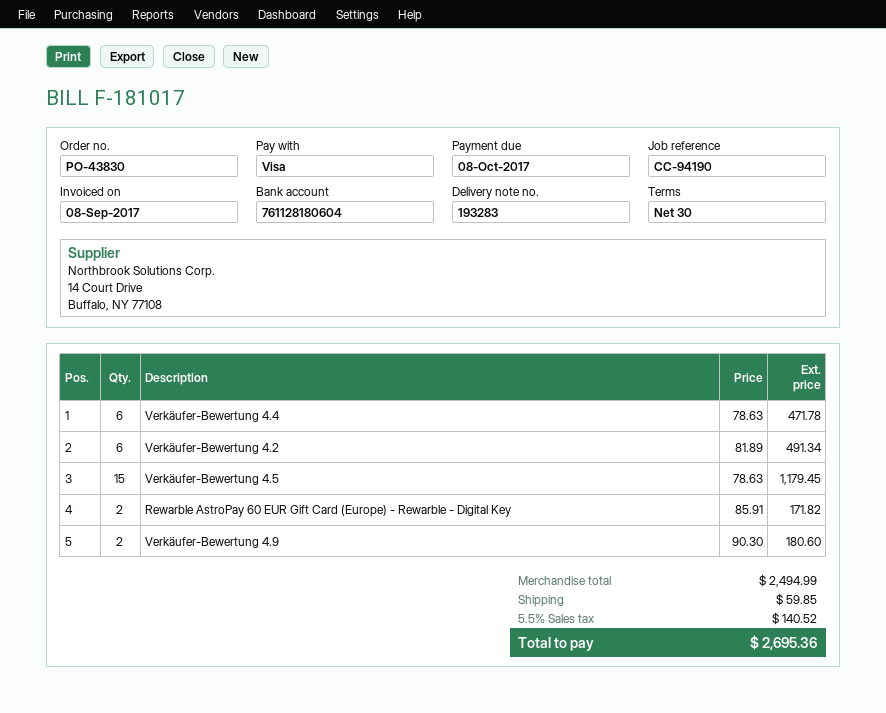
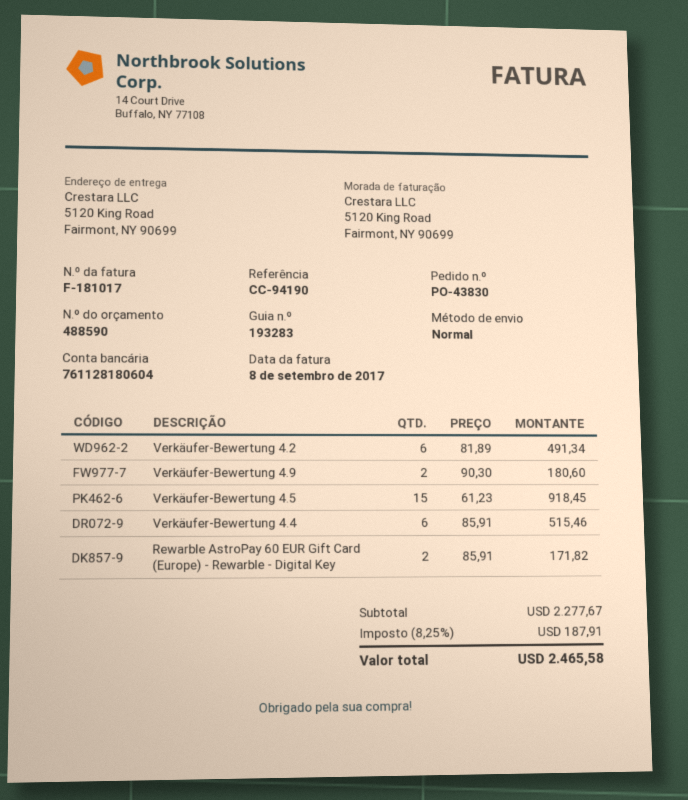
Verkäufer-Bewertung 4.4: 6 x 78.63 = 471.78 -> 6 x 85.91 = 515.46
Verkäufer-Bewertung 4.5: 15 x 78.63 = 1179.45 -> 15 x 61.23 = 918.45
subtotal: 2494.99 -> 2277.67
shipping: 59.85 -> none
tax: 5.5% = 140.52 -> 8.25% = 187.91
total: 2695.36 -> 2465.58

